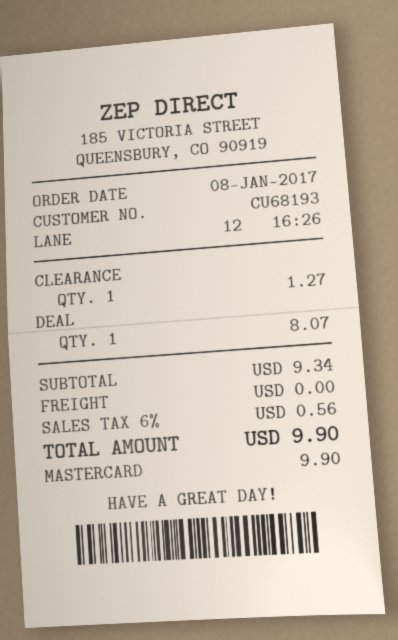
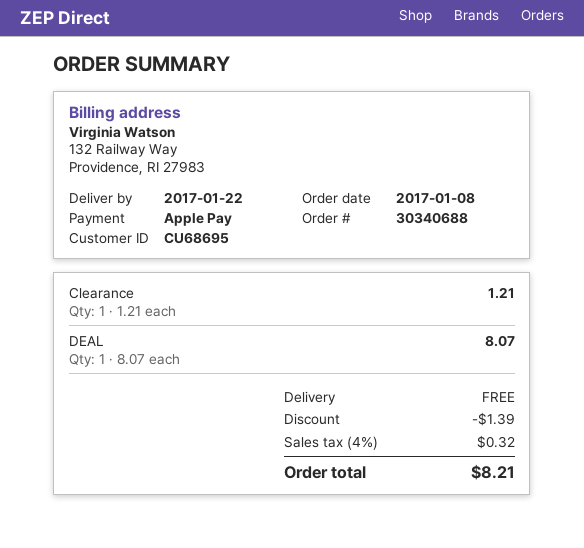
customer number: CU68193 -> CU68695
payment method: Mastercard -> Apple Pay
CLEARANCE: 1 for 1.27 -> 1 for 1.21
discount: none -> 1.39
tax: 6% = 0.56 -> 4% = 0.32
total: 9.90 -> 8.21

